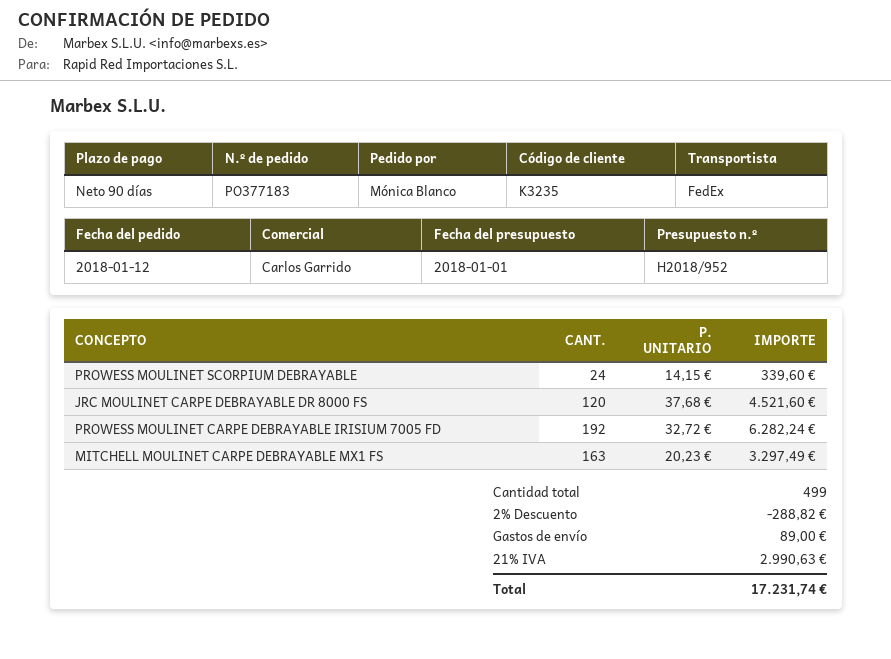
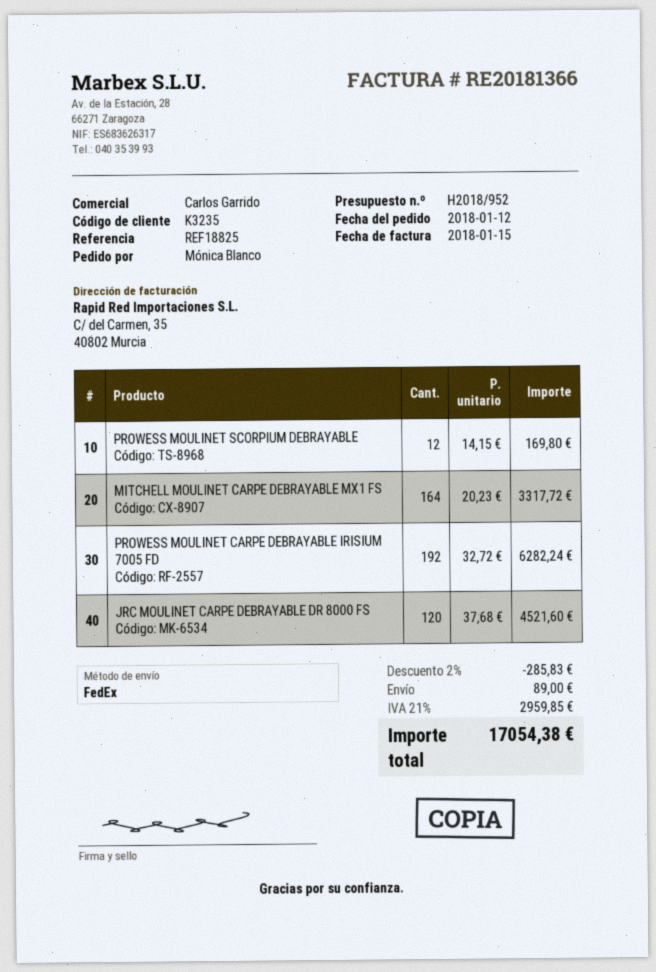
PROWESS MOULINET SCORPIUM DEBRAYABLE: 24 x 14.15 = 339.60 -> 12 x 14.15 = 169.80
MITCHELL MOULINET CARPE DEBRAYABLE MX1 FS: 163 x 20.23 = 3297.49 -> 164 x 20.23 = 3317.72
discount: 2% = 288.82 -> 2% = 285.83
tax: 21% = 2990.63 -> 21% = 2959.85
total: 17231.74 -> 17054.38

